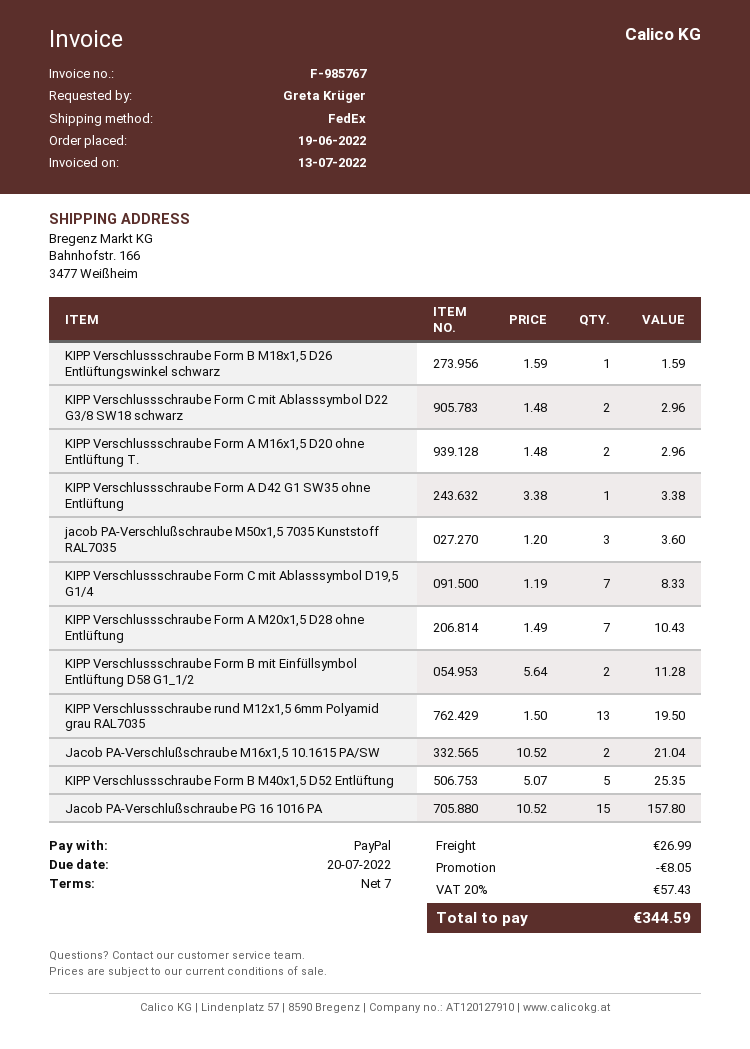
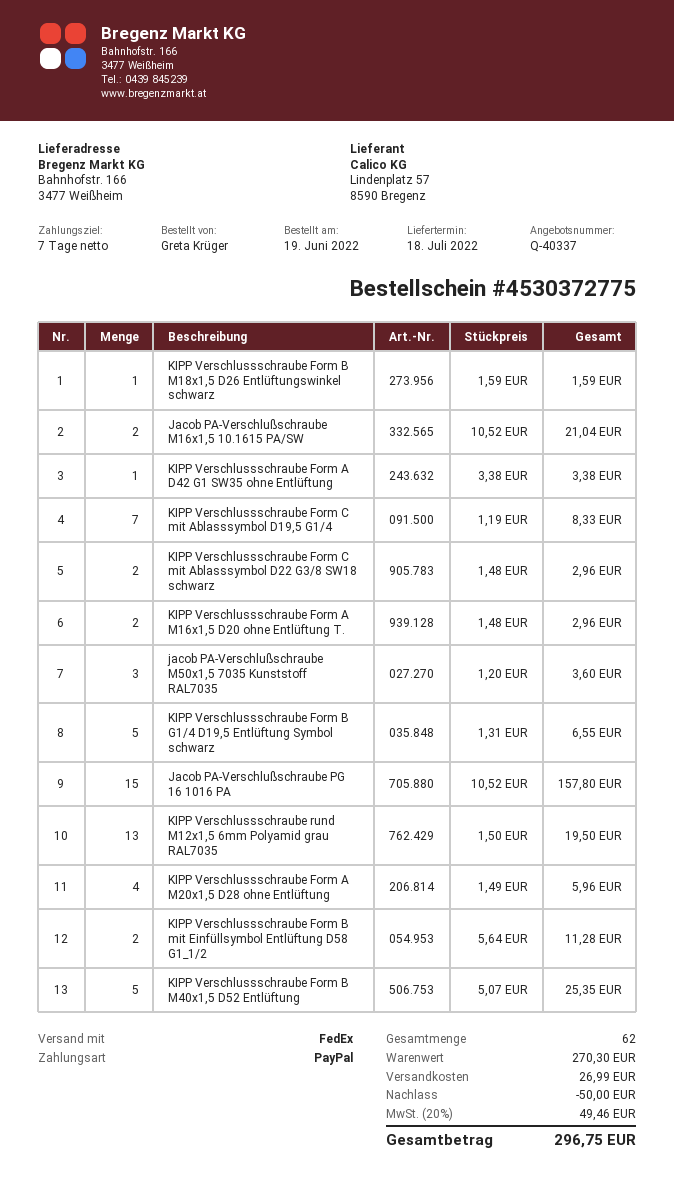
KIPP Verschlussschraube Form A M20x1,5 D28 ohne Entlüftung: 7 x 1.49 = 10.43 -> 4 x 1.49 = 5.96
KIPP Verschlussschraube Form B G1/4 D19,5 Entlüftung Symbol schwarz: none -> 5 x 1.31 = 6.55
discount: 8.05 -> 50.00
tax: 20% = 57.43 -> 20% = 49.46
total: 344.59 -> 296.75

